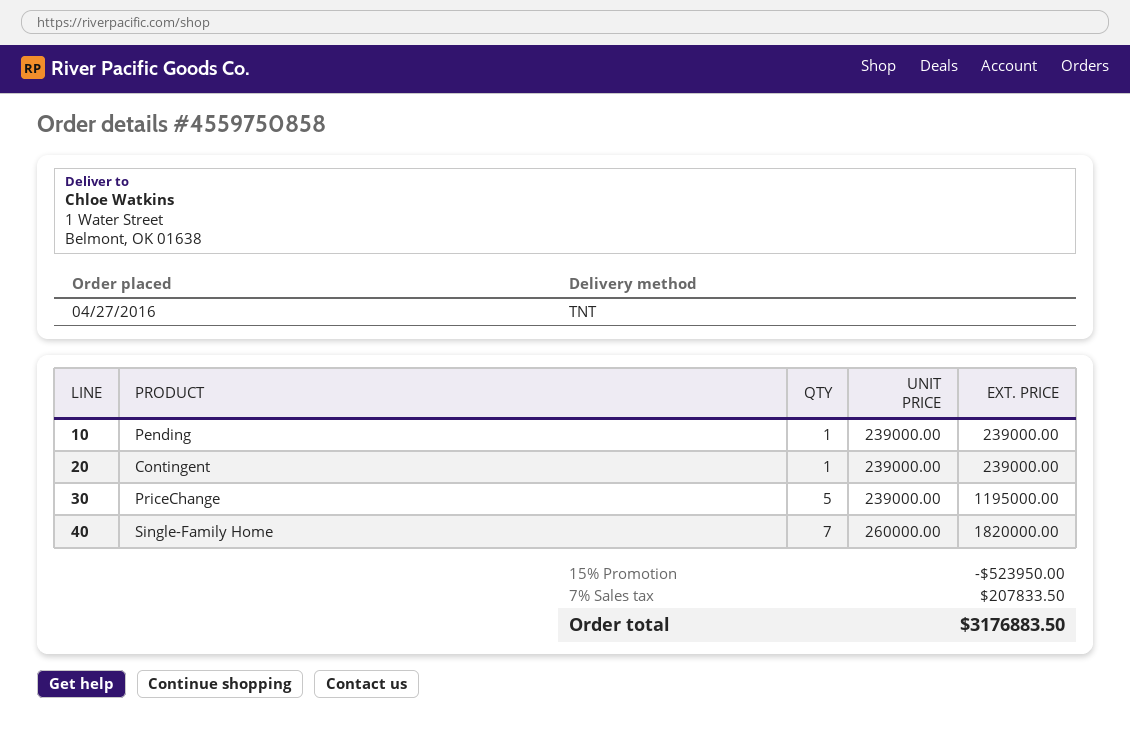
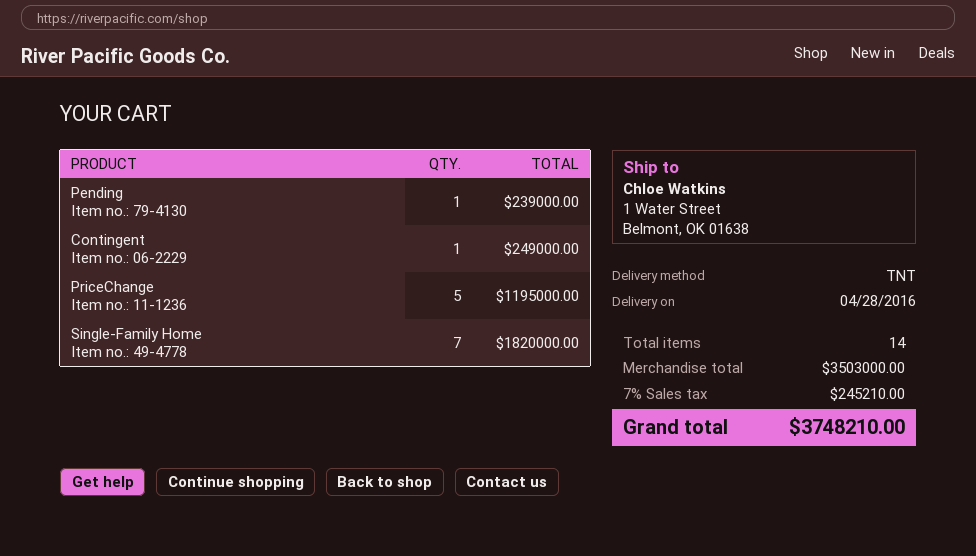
Contingent: 1 for 239000.00 -> 1 for 249000.00
discount: 15% = 523950.00 -> none
tax: 7% = 207833.50 -> 7% = 245210.00
total: 3176883.50 -> 3748210.00

